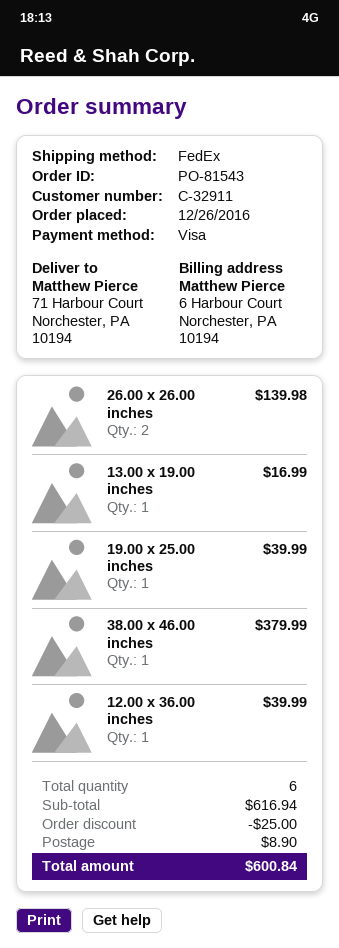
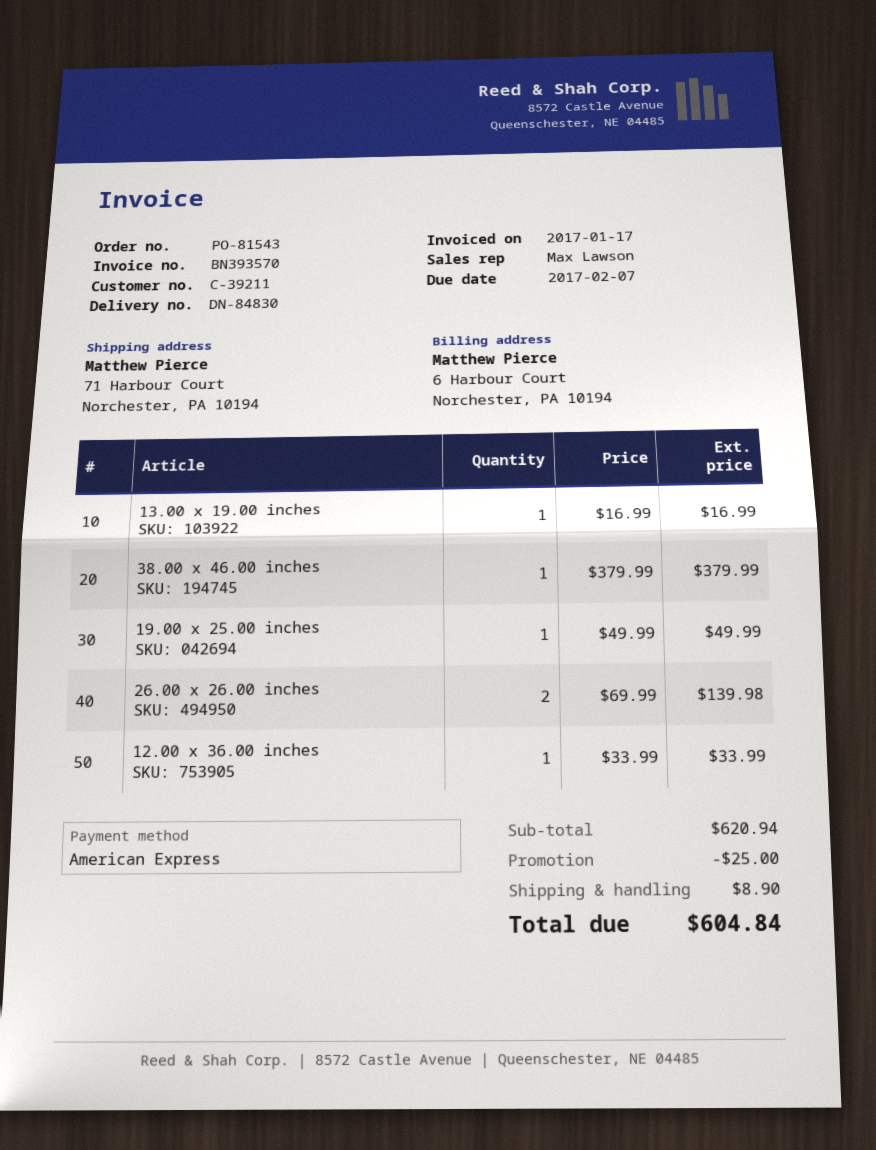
customer number: C-32911 -> C-39211
payment method: Visa -> American Express
19.00 x 25.00 inches: 1 for 39.99 -> 1 for 49.99
12.00 x 36.00 inches: 1 for 39.99 -> 1 for 33.99
subtotal: 616.94 -> 620.94
total: 600.84 -> 604.84

